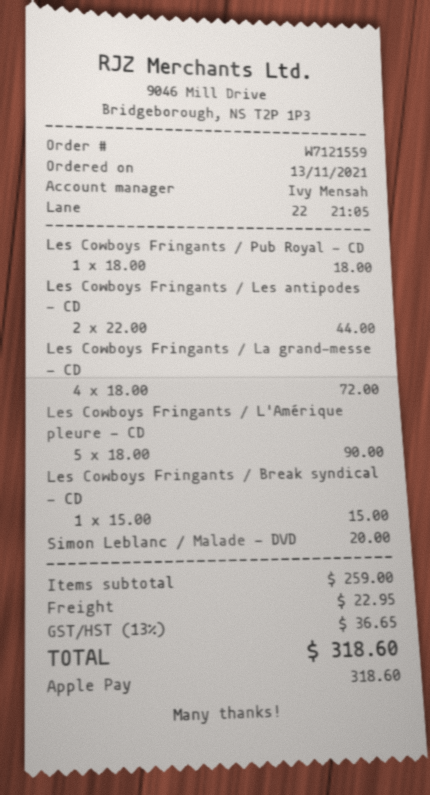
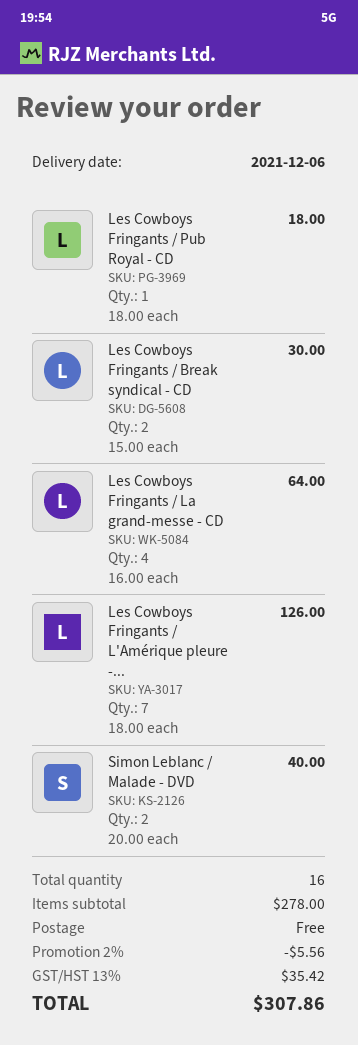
Les Cowboys Fringants / Les antipodes - CD: 2 x 22.00 = 44.00 -> none
Les Cowboys Fringants / La grand-messe - CD: 4 x 18.00 = 72.00 -> 4 x 16.00 = 64.00
Les Cowboys Fringants / L'Amérique pleure - CD: 5 x 18.00 = 90.00 -> 7 x 18.00 = 126.00
Les Cowboys Fringants / Break syndical - CD: 1 x 15.00 = 15.00 -> 2 x 15.00 = 30.00
Simon Leblanc / Malade - DVD: 1 x 20.00 = 20.00 -> 2 x 20.00 = 40.00
subtotal: 259.00 -> 278.00
discount: none -> 2% = 5.56
shipping: 22.95 -> 0.00
tax: 13% = 36.65 -> 13% = 35.42
total: 318.60 -> 307.86

